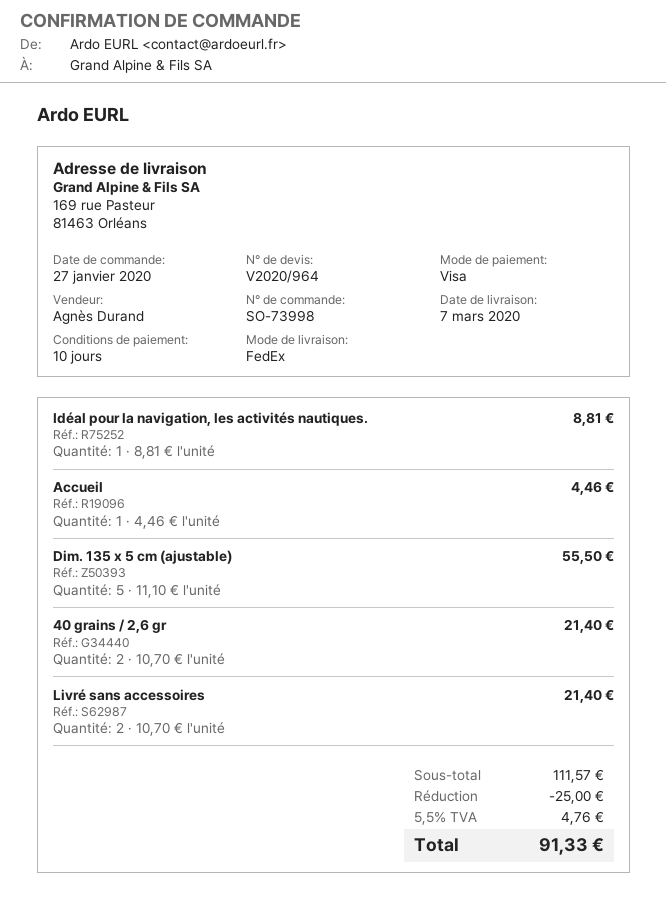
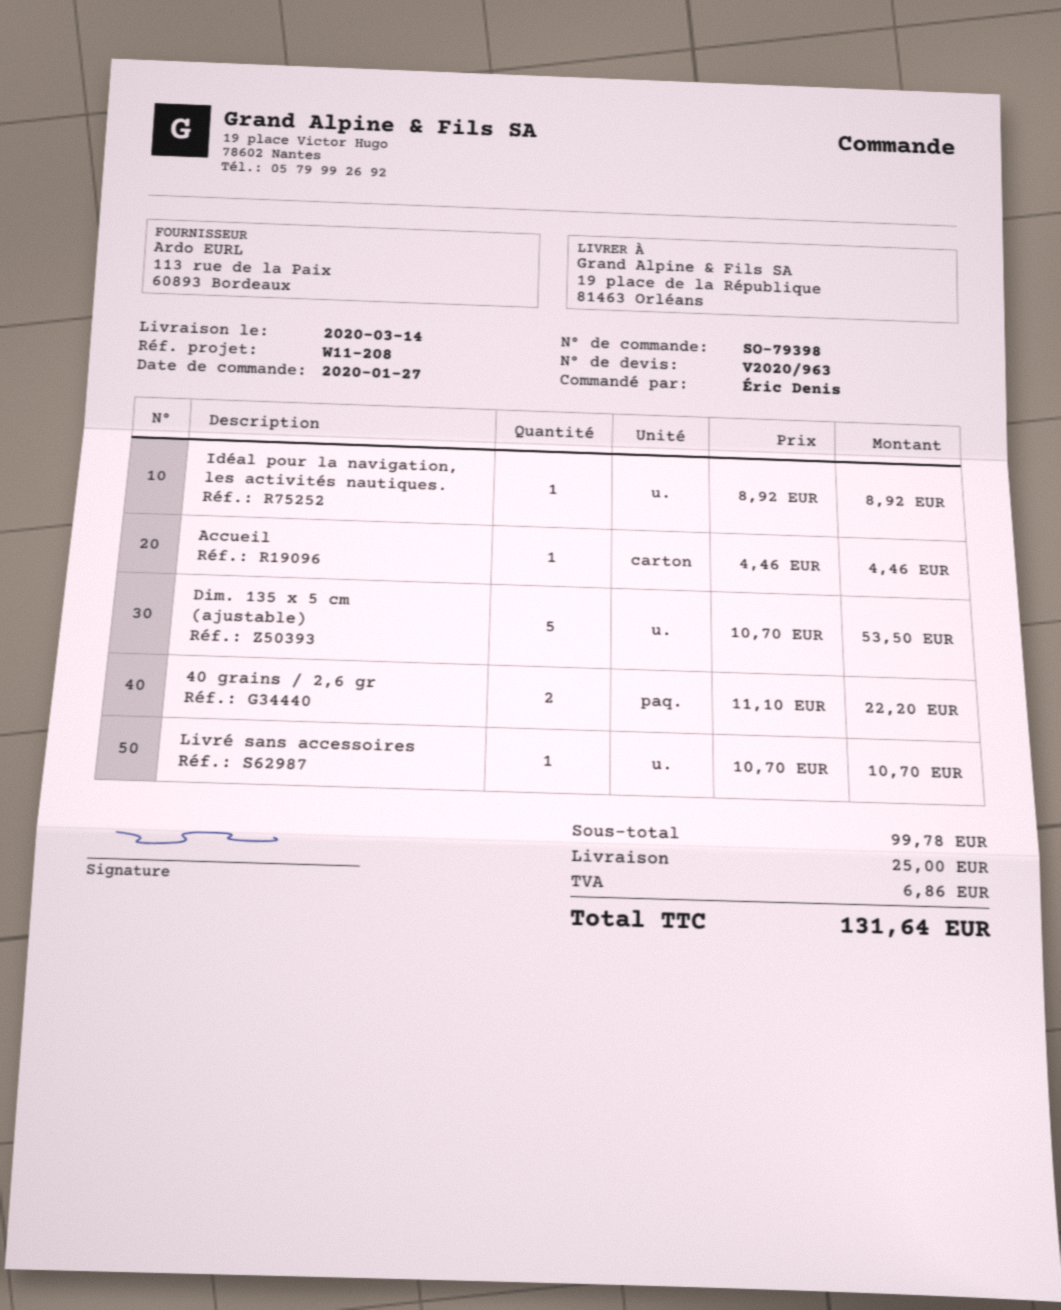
quote number: V2020/964 -> V2020/963
order number: SO-73998 -> SO-79398
delivery date: 2020-03-07 -> 2020-03-14
ship to: 169 rue Pasteur, 81463 Orléans -> 19 place de la République, 81463 Orléans
Idéal pour la navigation, les activités nautiques.: 1 x 8.81 = 8.81 -> 1 x 8.92 = 8.92
Dim. 135 x 5 cm (ajustable): 5 x 11.10 = 55.50 -> 5 x 10.70 = 53.50
40 grains / 2,6 gr: 2 x 10.70 = 21.40 -> 2 x 11.10 = 22.20
Livré sans accessoires: 2 x 10.70 = 21.40 -> 1 x 10.70 = 10.70
subtotal: 111.57 -> 99.78
discount: 25.00 -> none
shipping: none -> 25.00
tax: 4.76 -> 6.86
total: 91.33 -> 131.64

